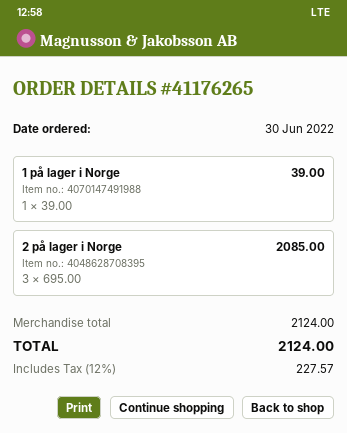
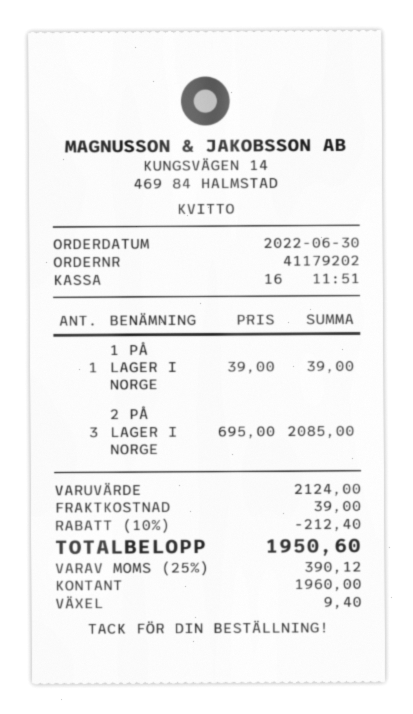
order number: 41176265 -> 41179202
discount: none -> 10% = 212.40
shipping: none -> 39.00
tax: 12% = 227.57 -> 25% = 390.12
total: 2124.00 -> 1950.60

